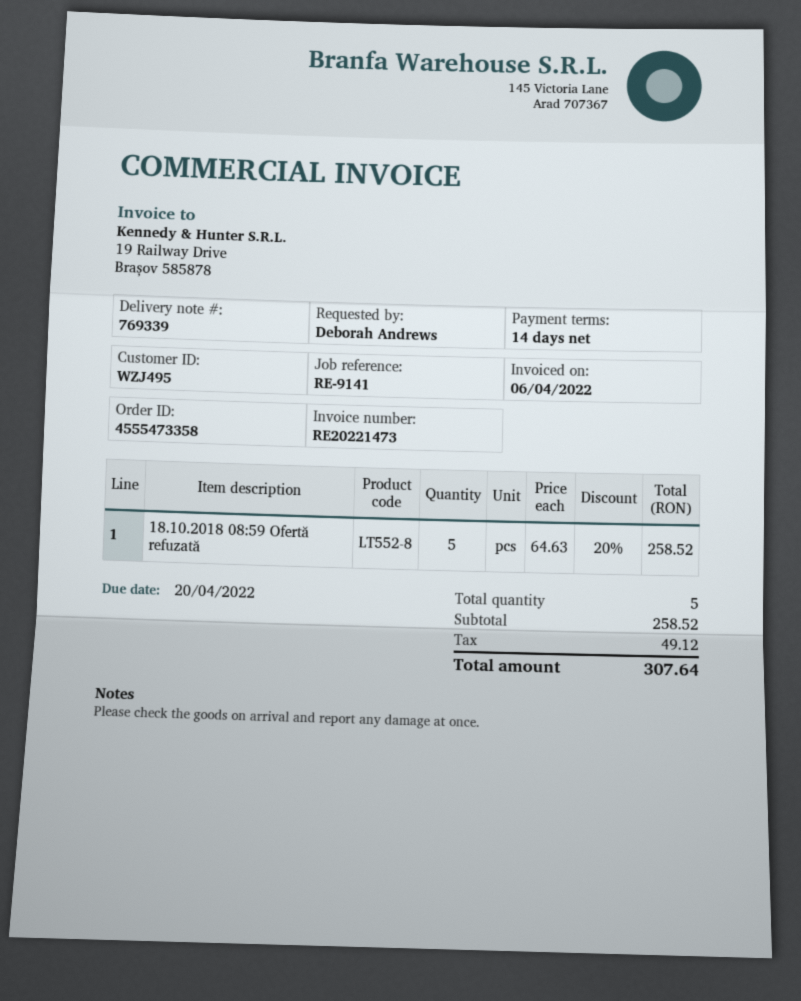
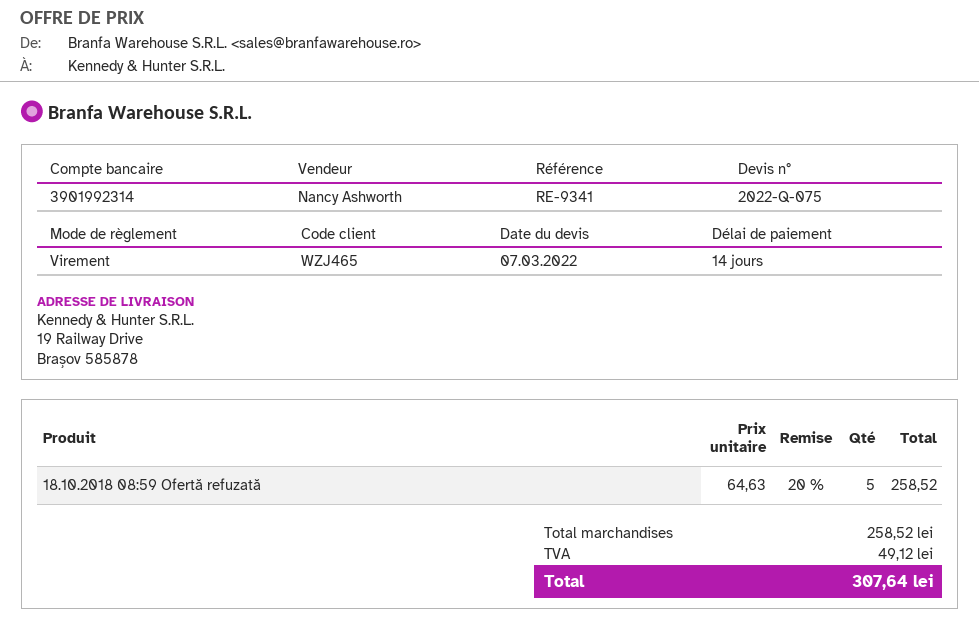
customer number: WZJ495 -> WZJ465
reference: RE-9141 -> RE-9341

